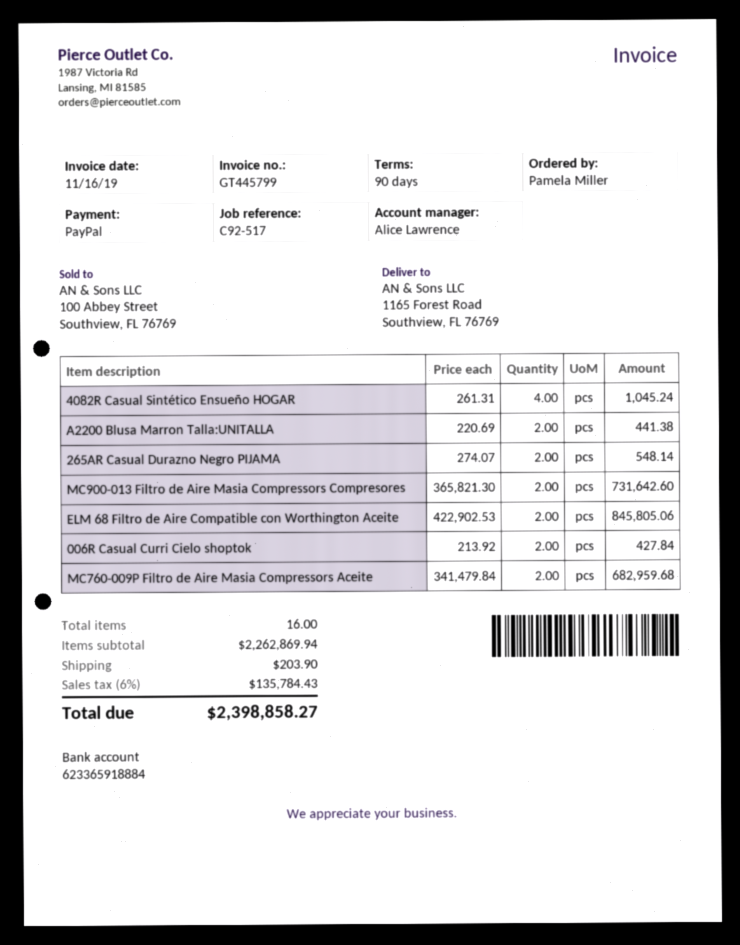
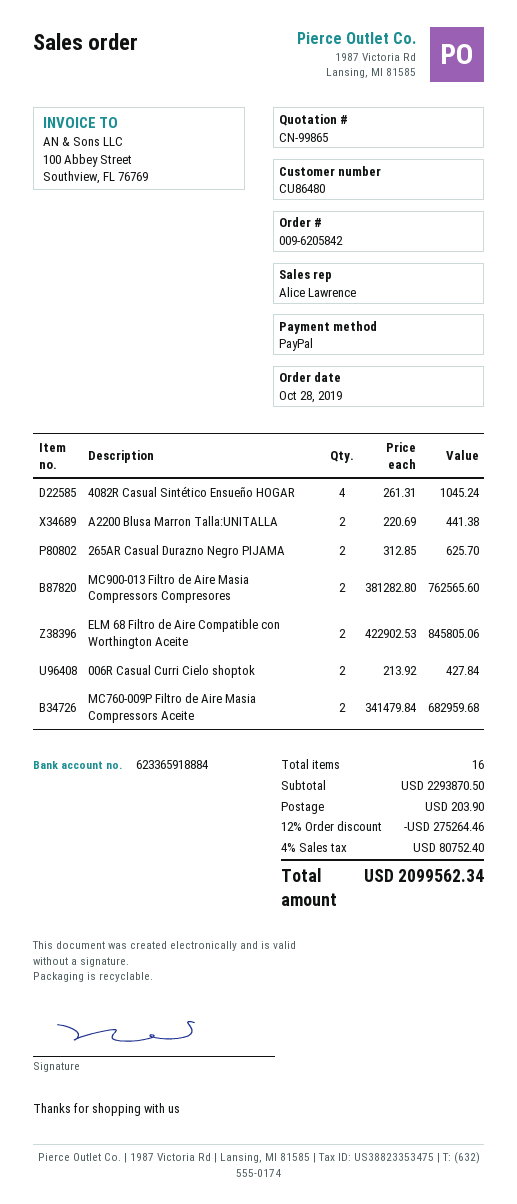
265AR Casual Durazno Negro PIJAMA: 2 x 274.07 = 548.14 -> 2 x 312.85 = 625.70
MC900-013 Filtro de Aire Masia Compressors Compresores: 2 x 365821.30 = 731642.60 -> 2 x 381282.80 = 762565.60
subtotal: 2262869.94 -> 2293870.50
discount: none -> 12% = 275264.46
tax: 6% = 135784.43 -> 4% = 80752.40
total: 2398858.27 -> 2099562.34

